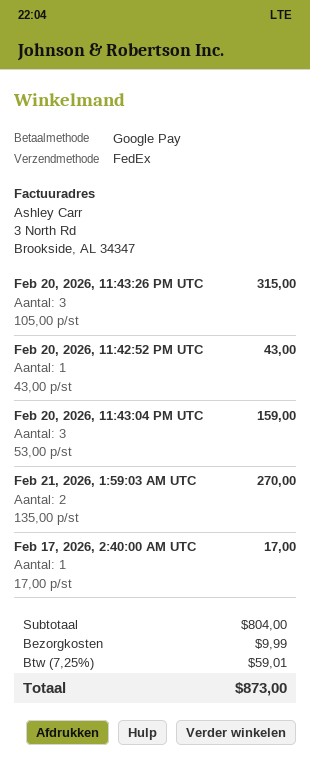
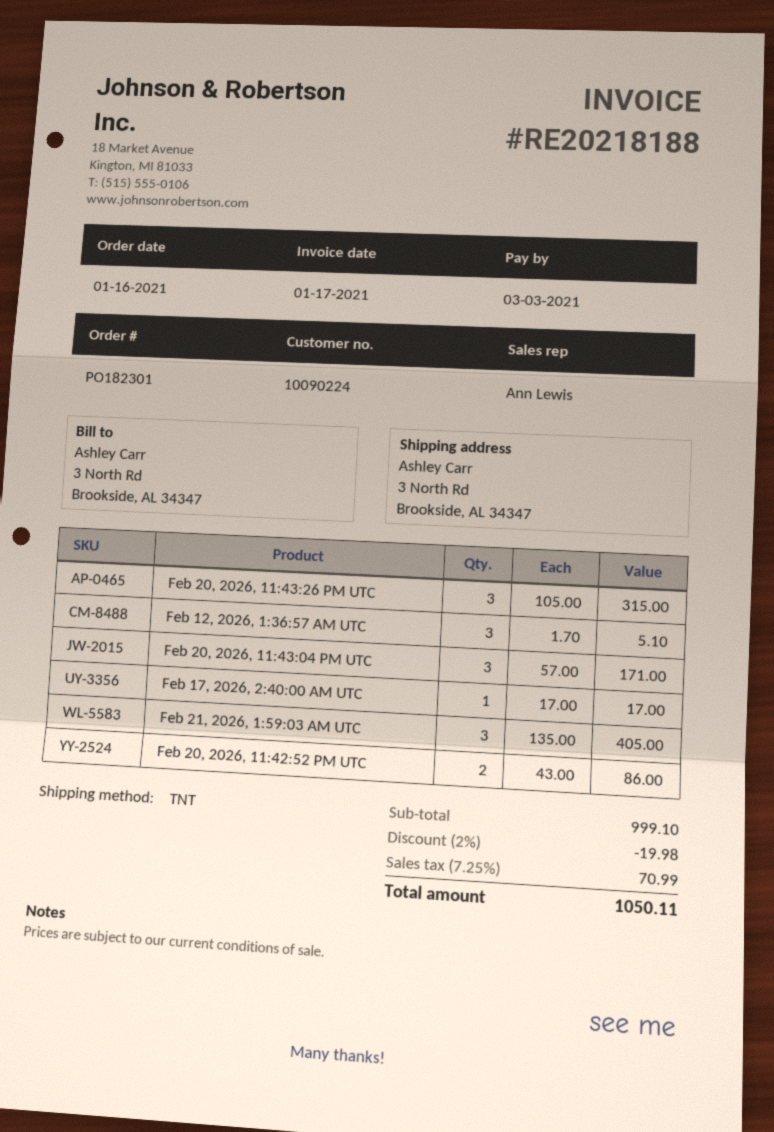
shipping method: FedEx -> TNT
Feb 20, 2026, 11:42:52 PM UTC: 1 x 43.00 = 43.00 -> 2 x 43.00 = 86.00
Feb 20, 2026, 11:43:04 PM UTC: 3 x 53.00 = 159.00 -> 3 x 57.00 = 171.00
Feb 21, 2026, 1:59:03 AM UTC: 2 x 135.00 = 270.00 -> 3 x 135.00 = 405.00
Feb 12, 2026, 1:36:57 AM UTC: none -> 3 x 1.70 = 5.10
subtotal: 804.00 -> 999.10
discount: none -> 2% = 19.98
shipping: 9.99 -> none
tax: 7.25% = 59.01 -> 7.25% = 70.99
total: 873.00 -> 1050.11

